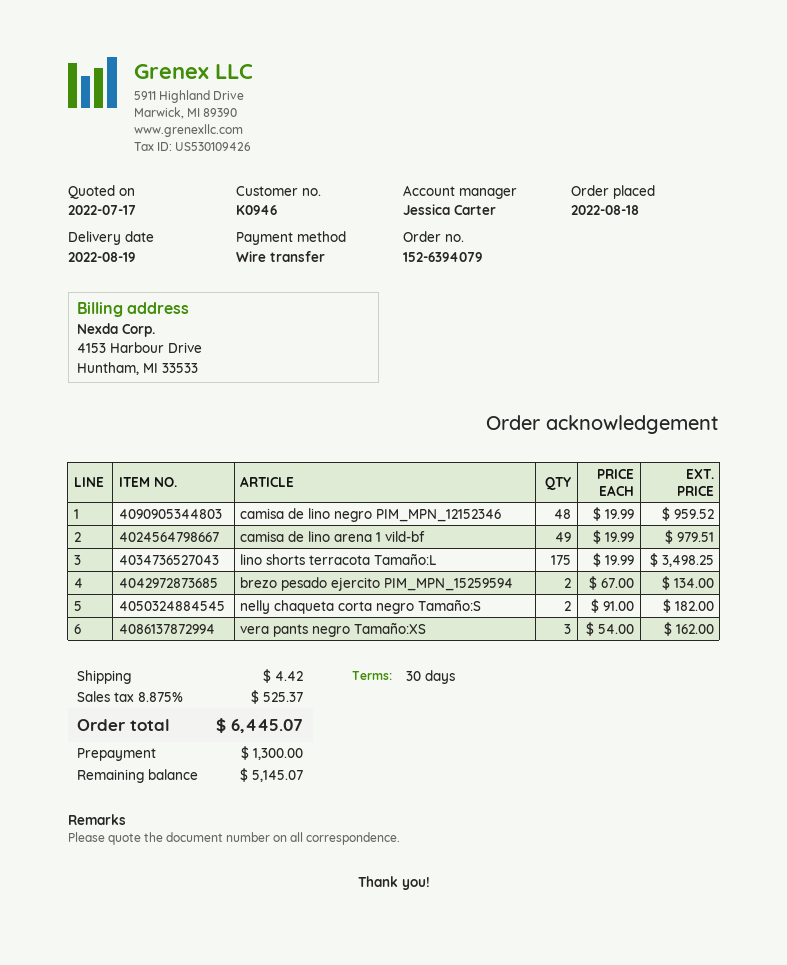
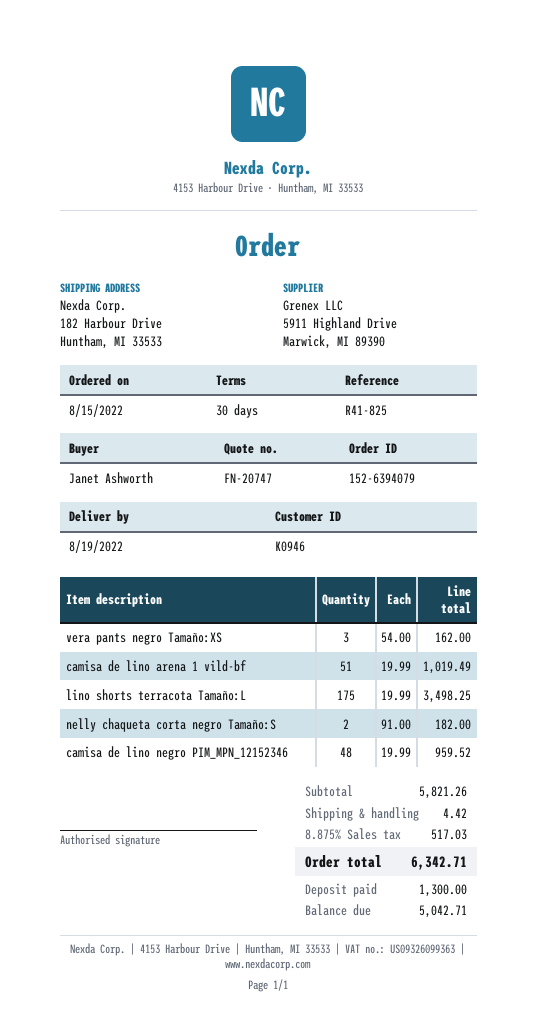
order date: 2022-08-18 -> 2022-08-15
camisa de lino arena 1 vild-bf: 49 x 19.99 = 979.51 -> 51 x 19.99 = 1019.49
brezo pesado ejercito PIM_MPN_15259594: 2 x 67.00 = 134.00 -> none
tax: 8.875% = 525.37 -> 8.875% = 517.03
total: 6445.07 -> 6342.71
balance: 5145.07 -> 5042.71

